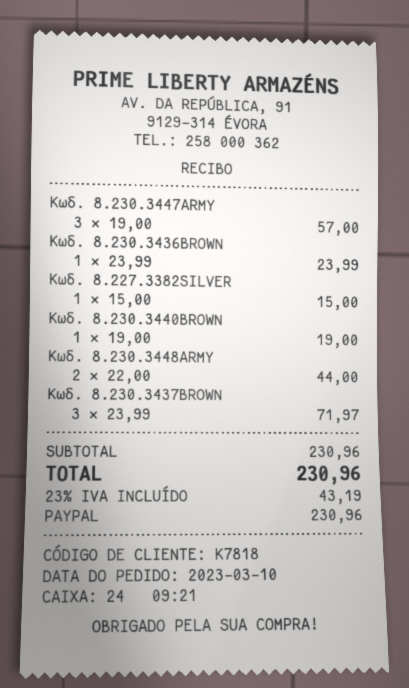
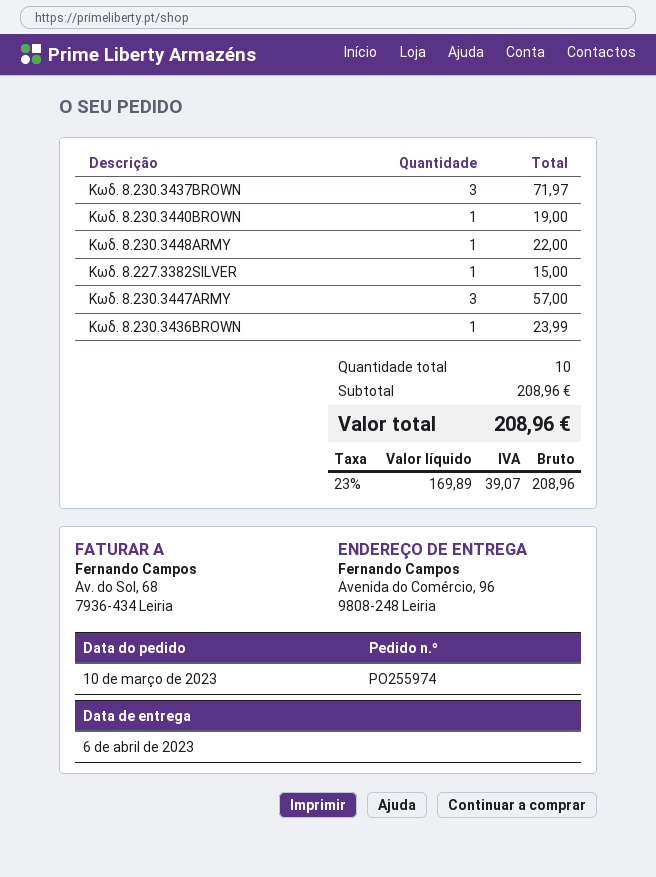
Κωδ. 8.230.3448ARMY: 2 for 44.00 -> 1 for 22.00
subtotal: 230.96 -> 208.96
tax: 23% = 43.19 -> 23% = 39.07
total: 230.96 -> 208.96

